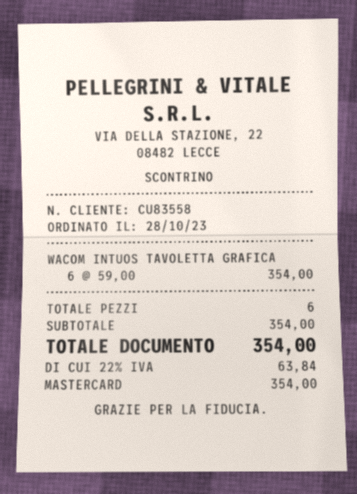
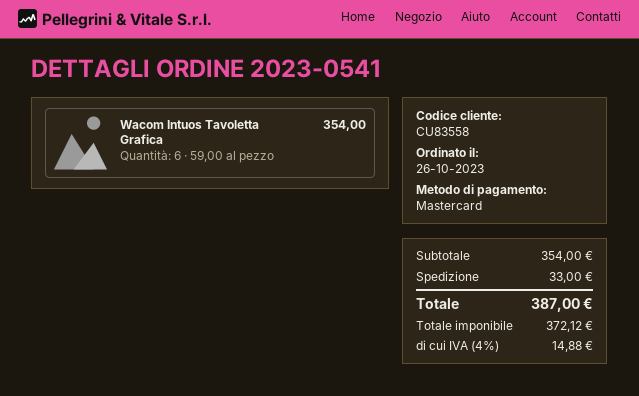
order date: 2023-10-28 -> 2023-10-26
shipping: none -> 33.00
tax: 22% = 63.84 -> 4% = 14.88
total: 354.00 -> 387.00

